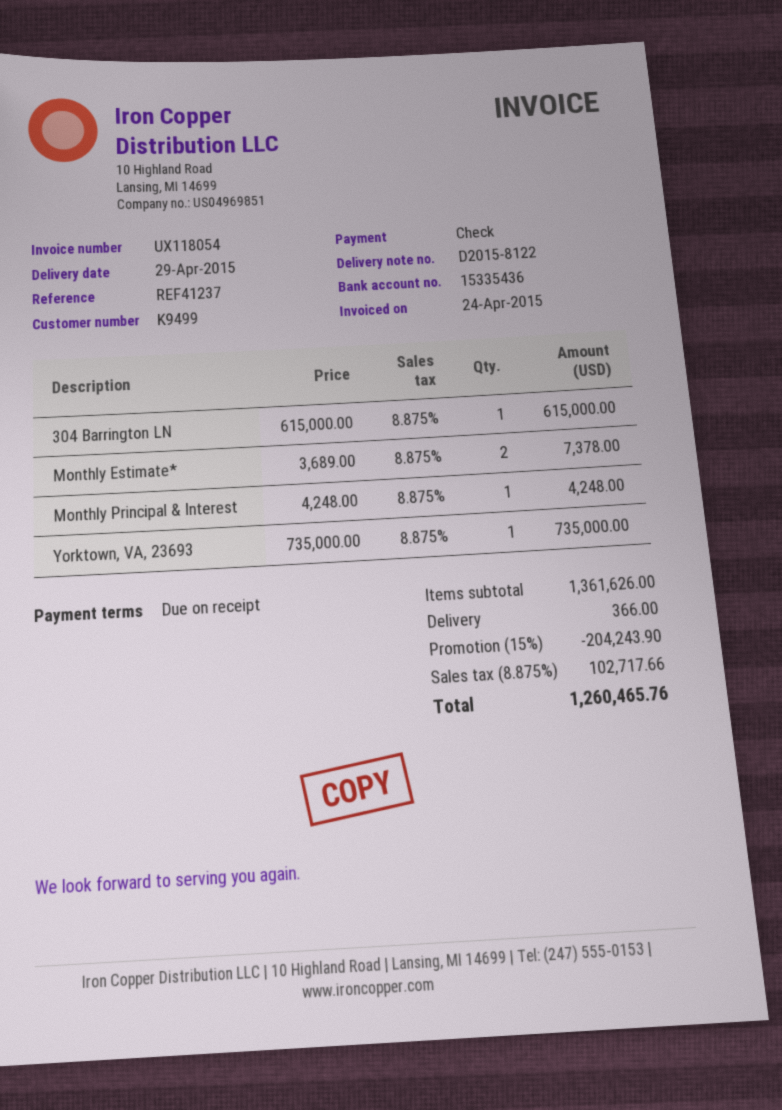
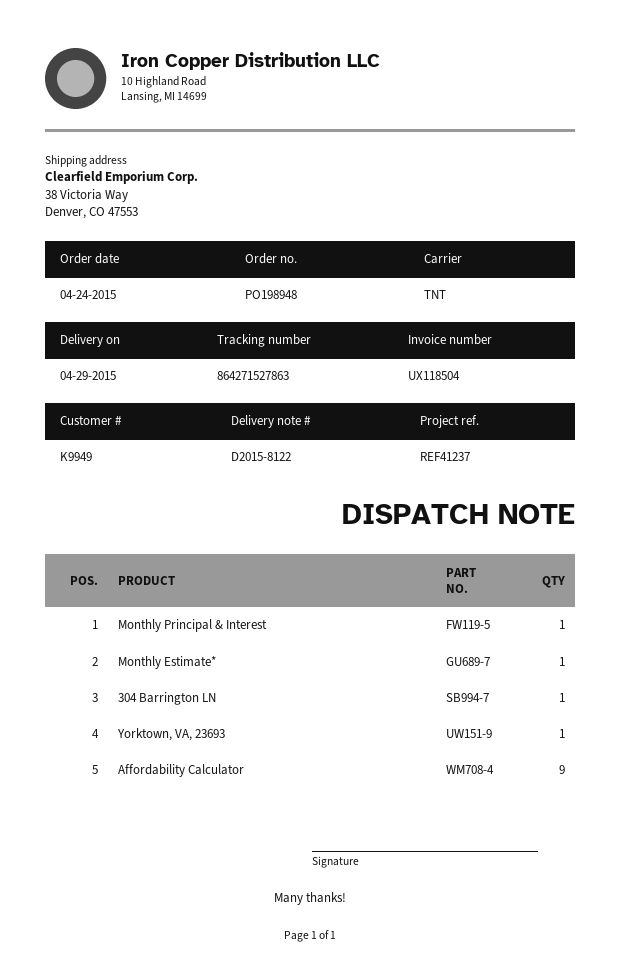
invoice number: UX118054 -> UX118504
customer number: K9499 -> K9949
Monthly Estimate*: 2 -> 1
Affordability Calculator: none -> 9

